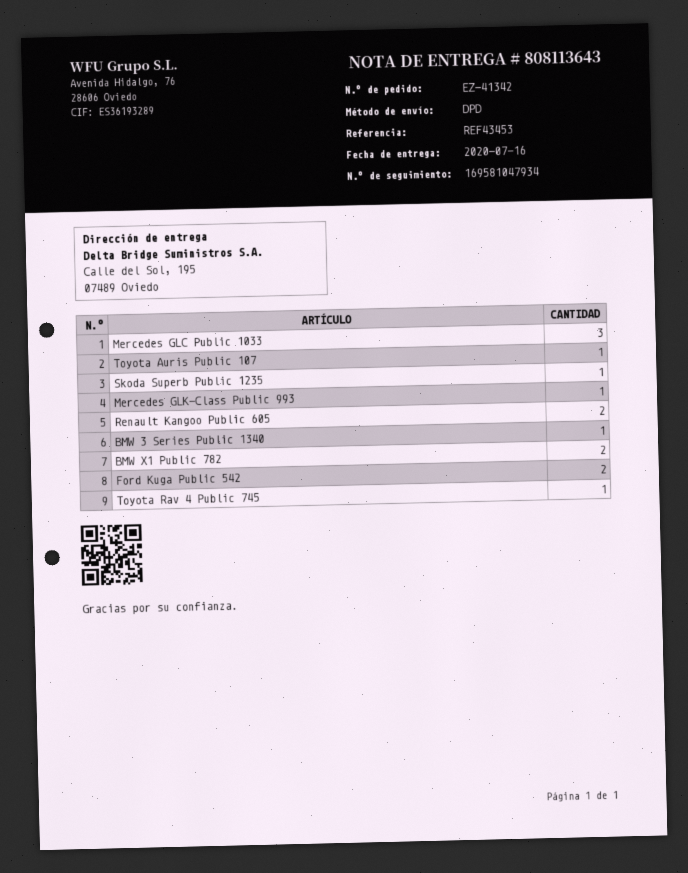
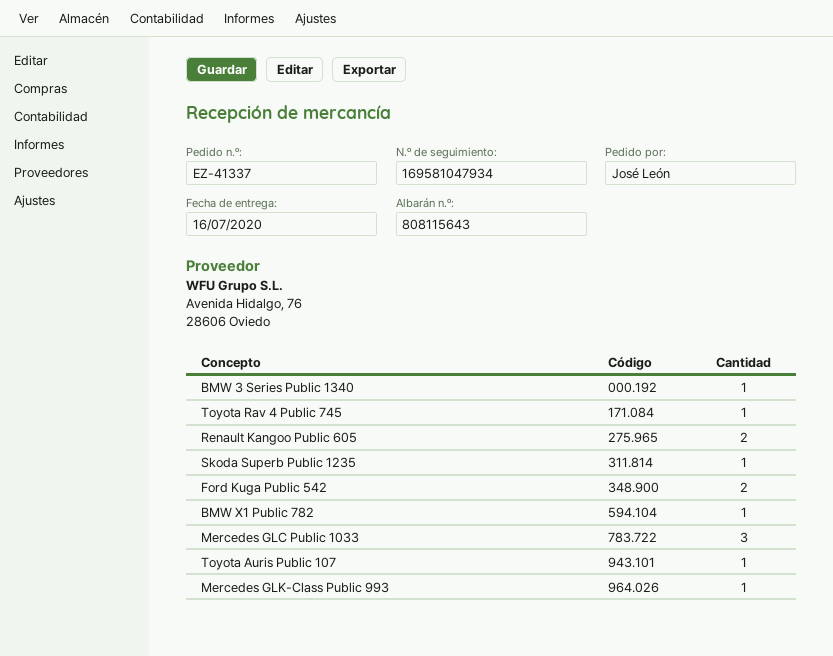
order number: EZ-41342 -> EZ-41337
delivery note number: 808113643 -> 808115643
BMW X1 Public 782: 2 -> 1

